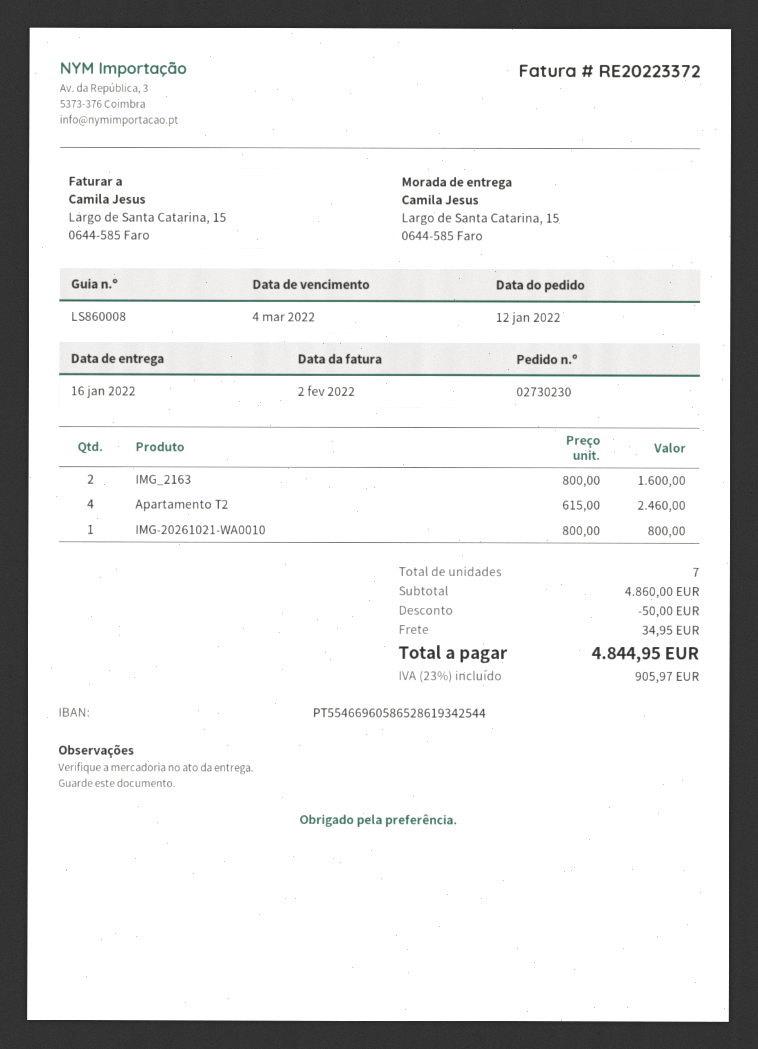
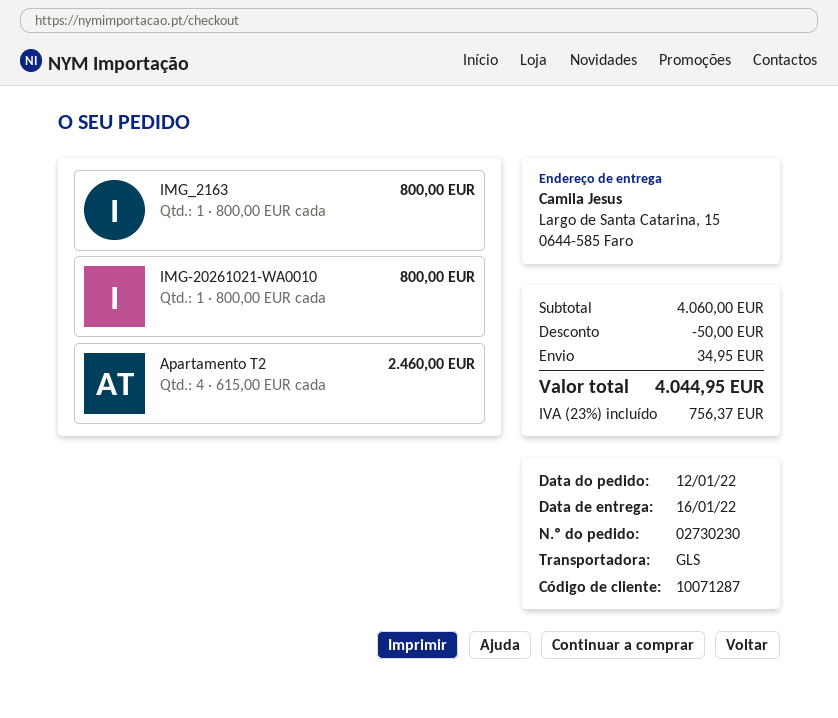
IMG_2163: 2 x 800.00 = 1600.00 -> 1 x 800.00 = 800.00
subtotal: 4860.00 -> 4060.00
tax: 23% = 905.97 -> 23% = 756.37
total: 4844.95 -> 4044.95

